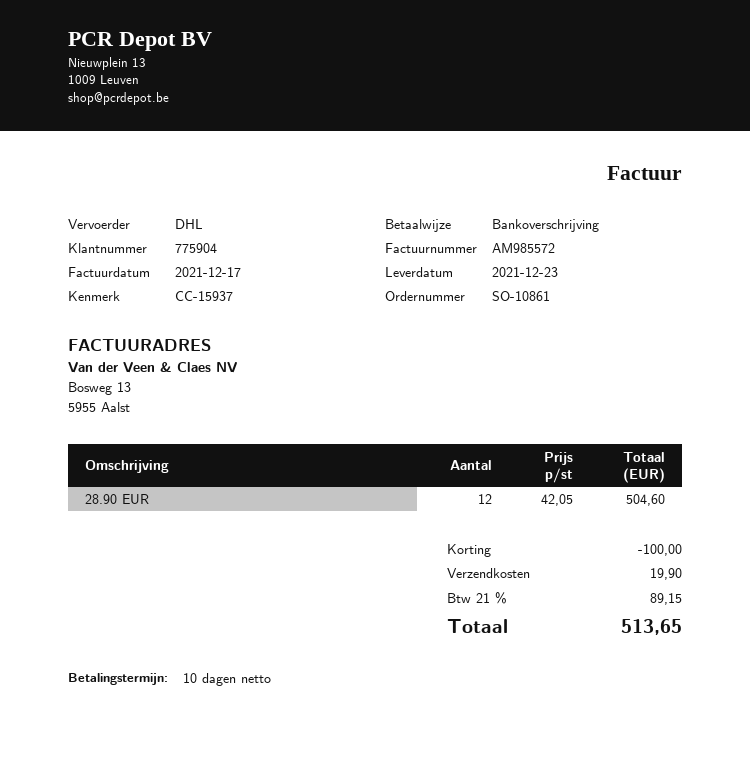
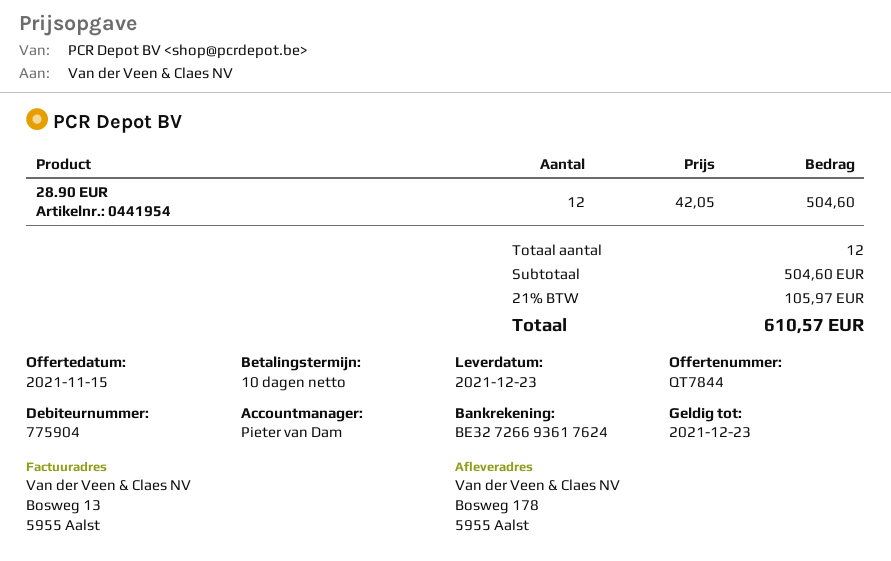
discount: 100.00 -> none
shipping: 19.90 -> none
tax: 21% = 89.15 -> 21% = 105.97
total: 513.65 -> 610.57

